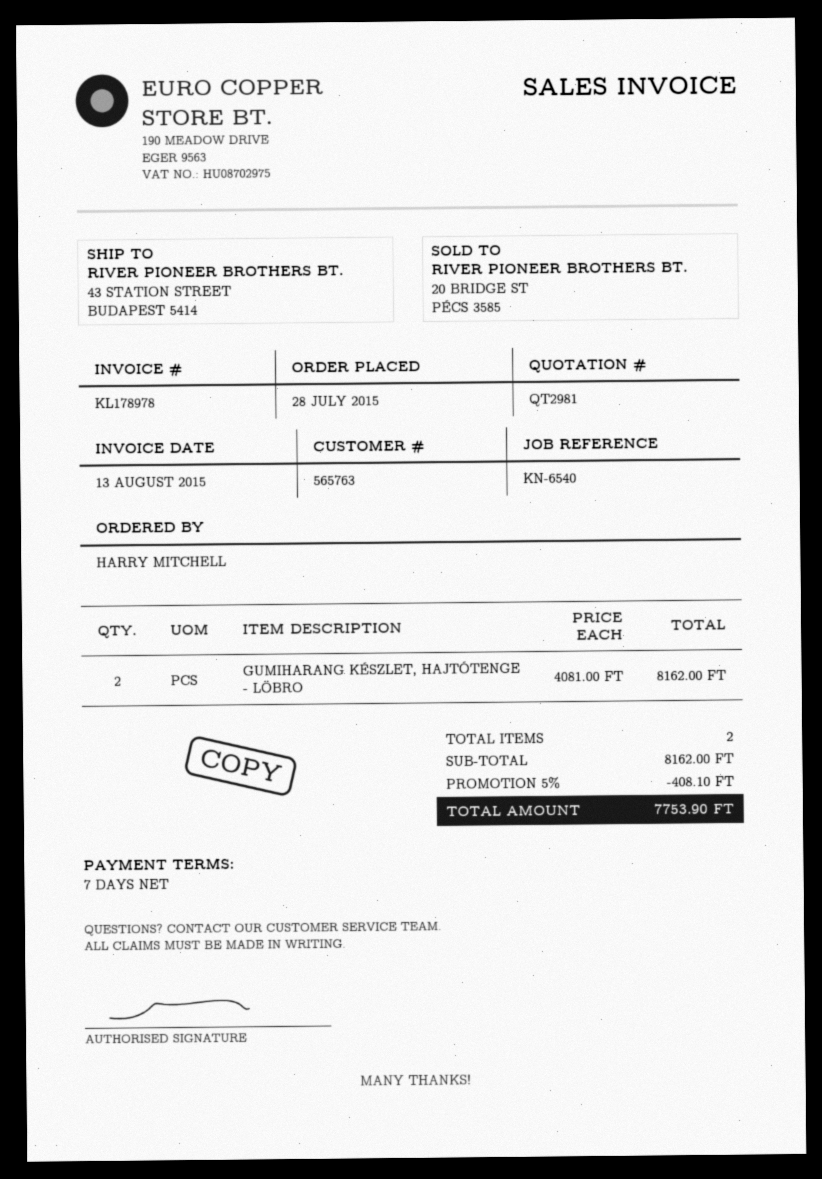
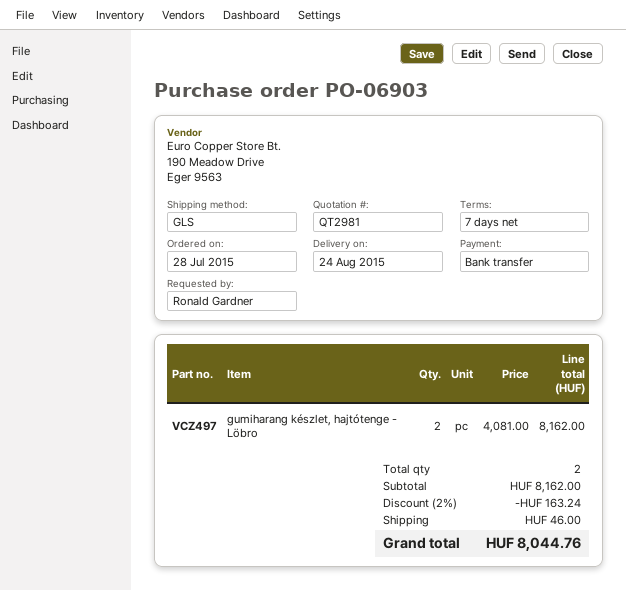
ordered by: HARRY MITCHELL -> Ronald Gardner
discount: 5% = 408.10 -> 2% = 163.24
shipping: none -> 46.00
total: 7753.90 -> 8044.76

